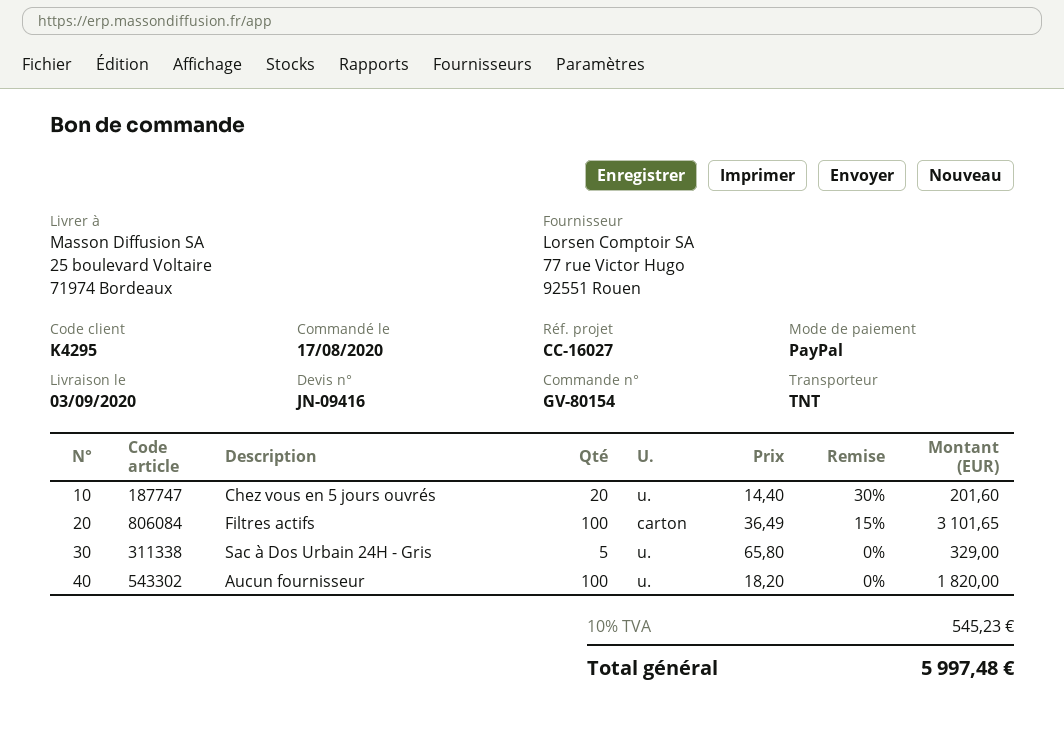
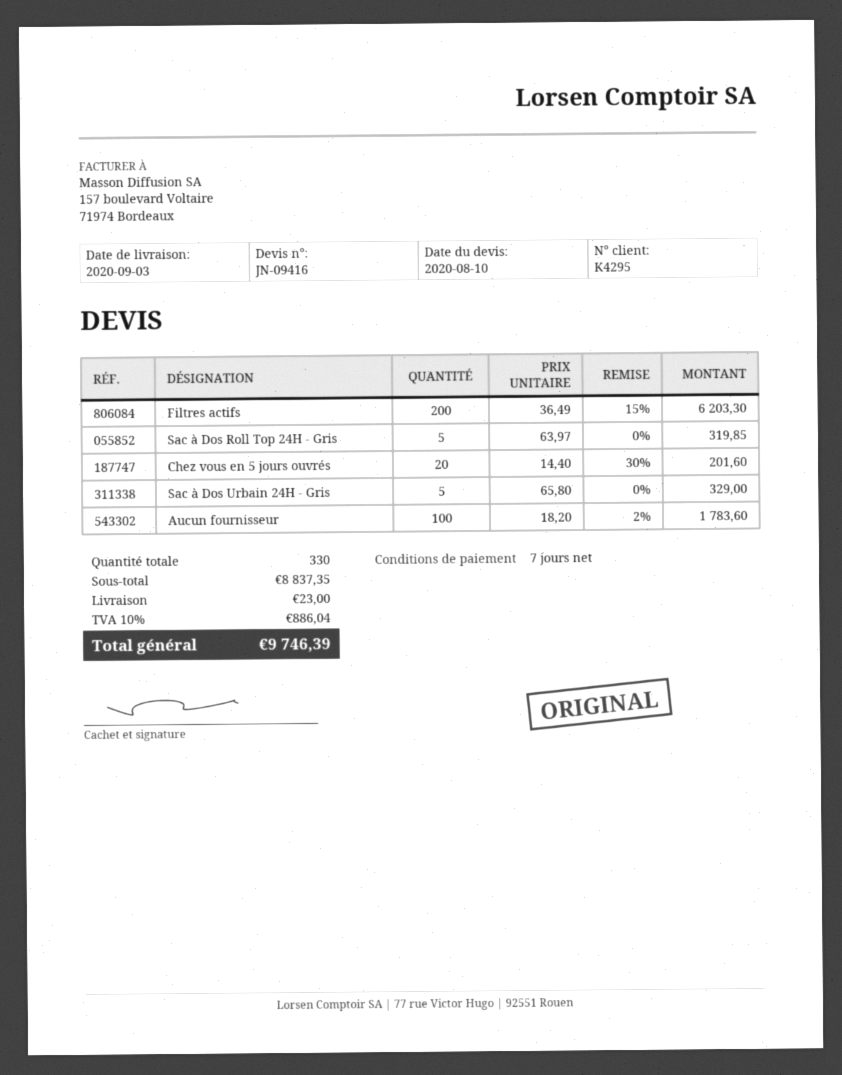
Filtres actifs: 100 x 36.49 - 15% = 3101.65 -> 200 x 36.49 - 15% = 6203.30
Aucun fournisseur: 100 x 18.20 = 1820.00 -> 100 x 18.20 - 2% = 1783.60
Sac à Dos Roll Top 24H - Gris: none -> 5 x 63.97 = 319.85
shipping: none -> 23.00
tax: 10% = 545.23 -> 10% = 886.04
total: 5997.48 -> 9746.39

